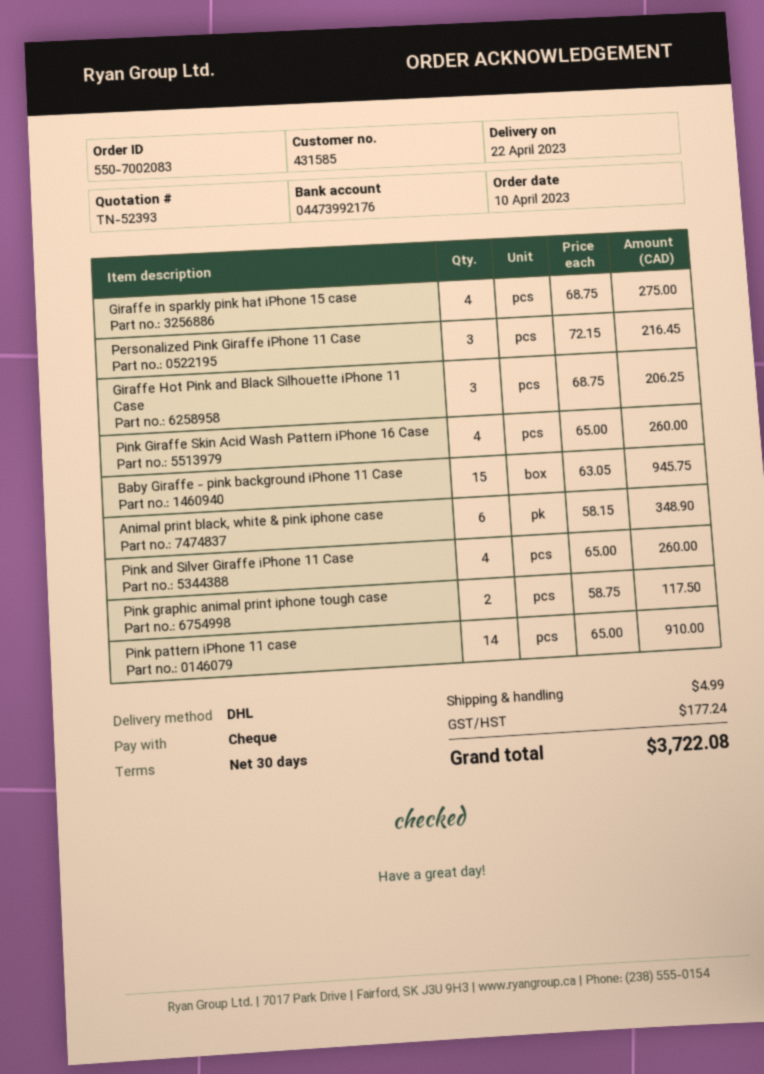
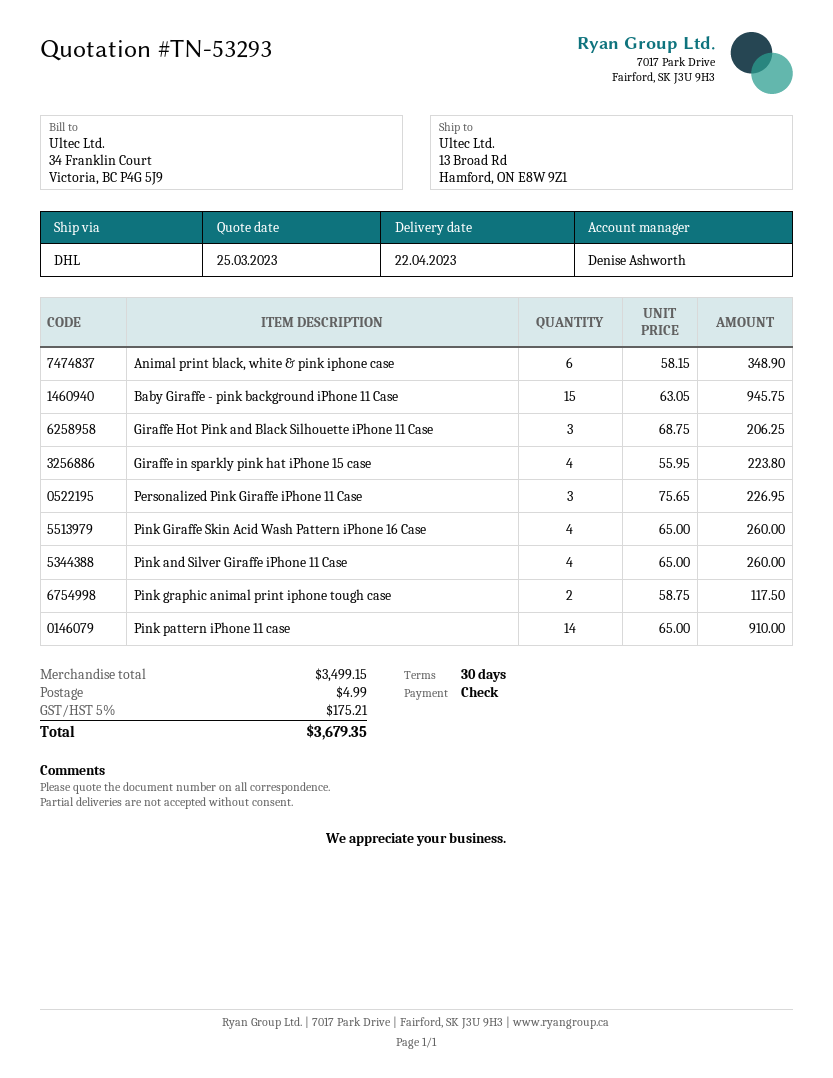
quote number: TN-52393 -> TN-53293
Giraffe in sparkly pink hat iPhone 15 case: 4 x 68.75 = 275.00 -> 4 x 55.95 = 223.80
Personalized Pink Giraffe iPhone 11 Case: 3 x 72.15 = 216.45 -> 3 x 75.65 = 226.95
tax: 177.24 -> 175.21
total: 3722.08 -> 3679.35

